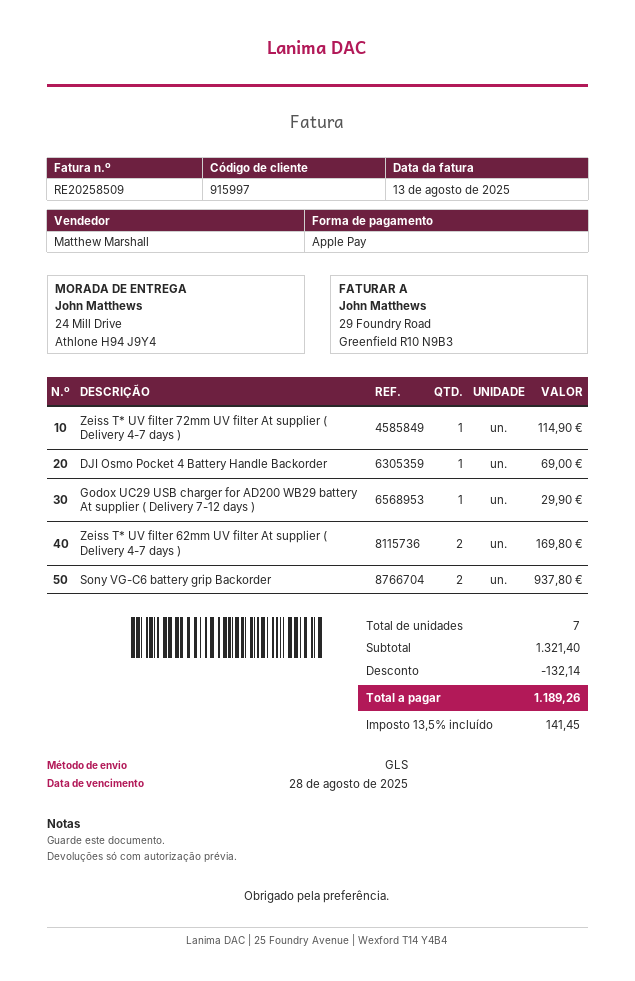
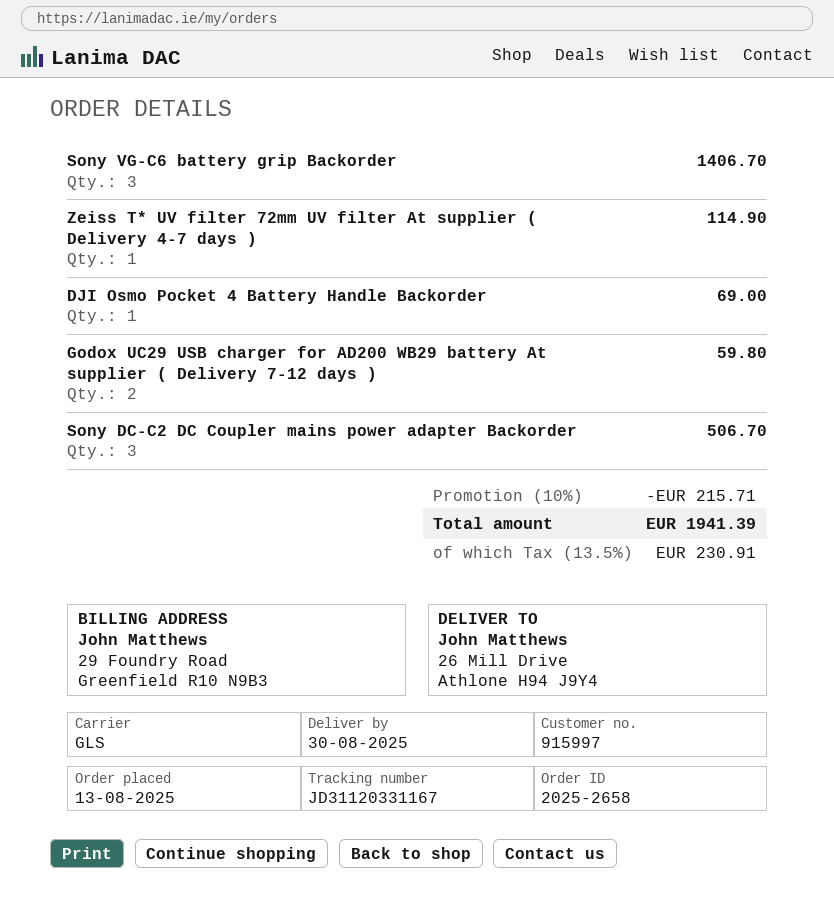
ship to: 24 Mill Drive, Athlone H94 J9Y4 -> 26 Mill Drive, Athlone H94 J9Y4
Godox UC29 USB charger for AD200 WB29 battery At supplier ( Delivery 7-12 days ): 1 for 29.90 -> 2 for 59.80
Zeiss T* UV filter 62mm UV filter At supplier ( Delivery 4-7 days ): 2 for 169.80 -> none
Sony VG-C6 battery grip Backorder: 2 for 937.80 -> 3 for 1406.70
Sony DC-C2 DC Coupler mains power adapter Backorder: none -> 3 for 506.70
discount: 132.14 -> 215.71
tax: 13.5% = 141.45 -> 13.5% = 230.91
total: 1189.26 -> 1941.39

